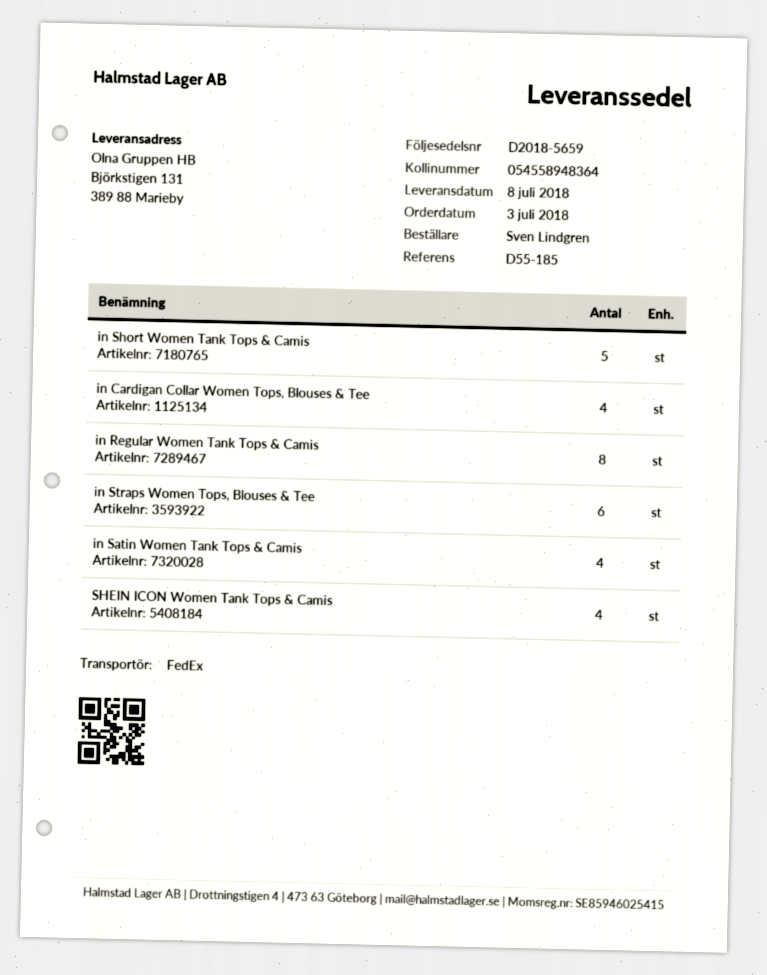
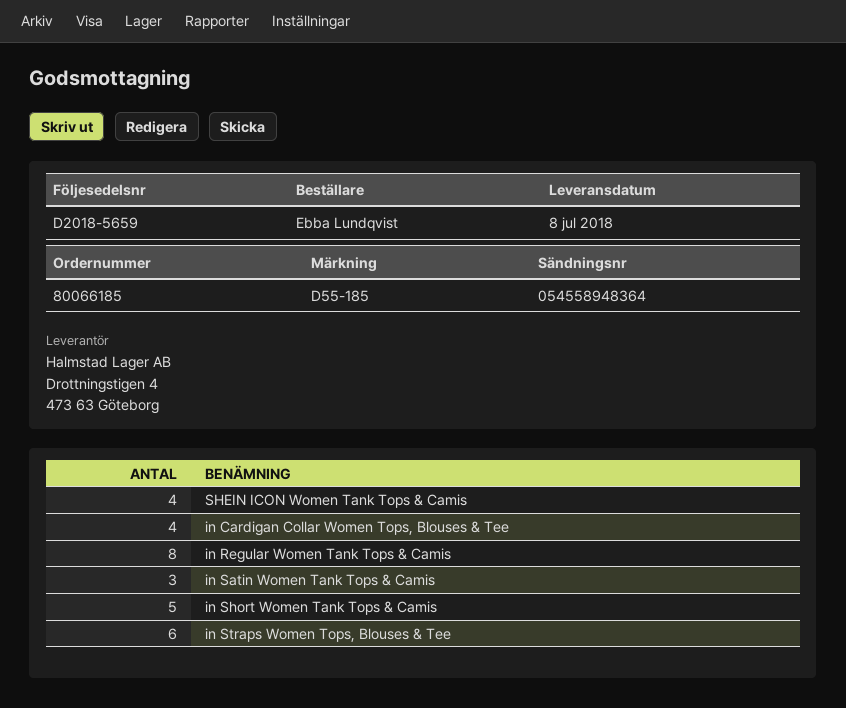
ordered by: Sven Lindgren -> Ebba Lundqvist
in Satin Women Tank Tops & Camis: 4 -> 3

